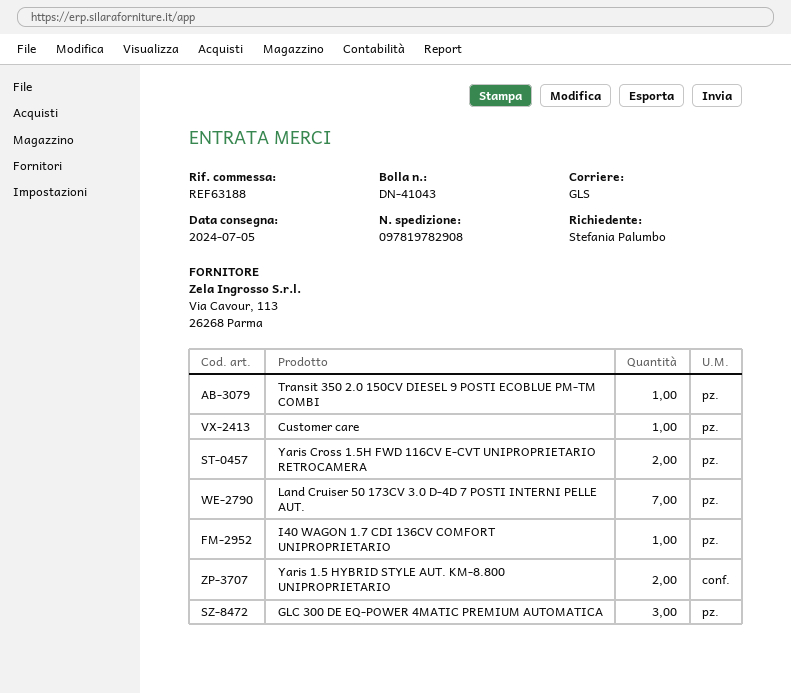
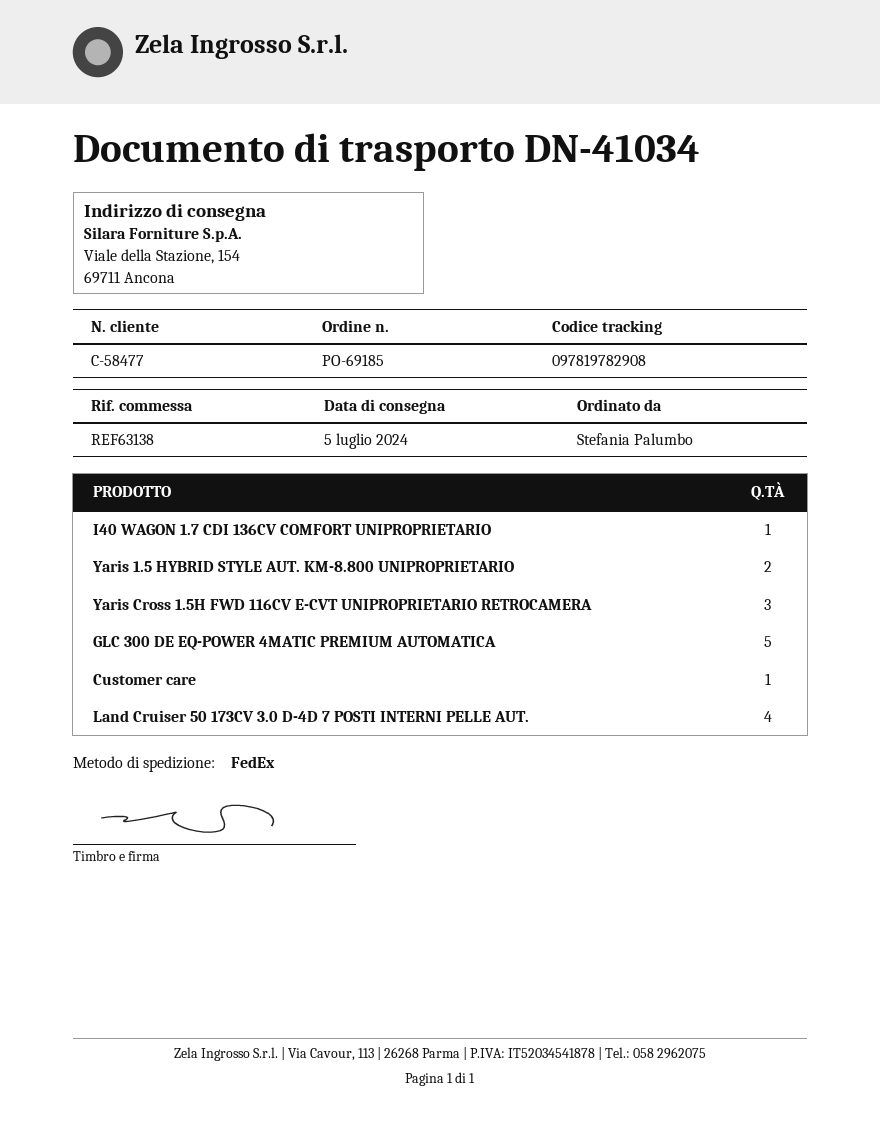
delivery note number: DN-41043 -> DN-41034
reference: REF63188 -> REF63138
shipping method: GLS -> FedEx
Transit 350 2.0 150CV DIESEL 9 POSTI ECOBLUE PM-TM COMBI: 1 -> none
Yaris Cross 1.5H FWD 116CV E-CVT UNIPROPRIETARIO RETROCAMERA: 2 -> 3
Land Cruiser 50 173CV 3.0 D-4D 7 POSTI INTERNI PELLE AUT.: 7 -> 4
GLC 300 DE EQ-POWER 4MATIC PREMIUM AUTOMATICA: 3 -> 5

